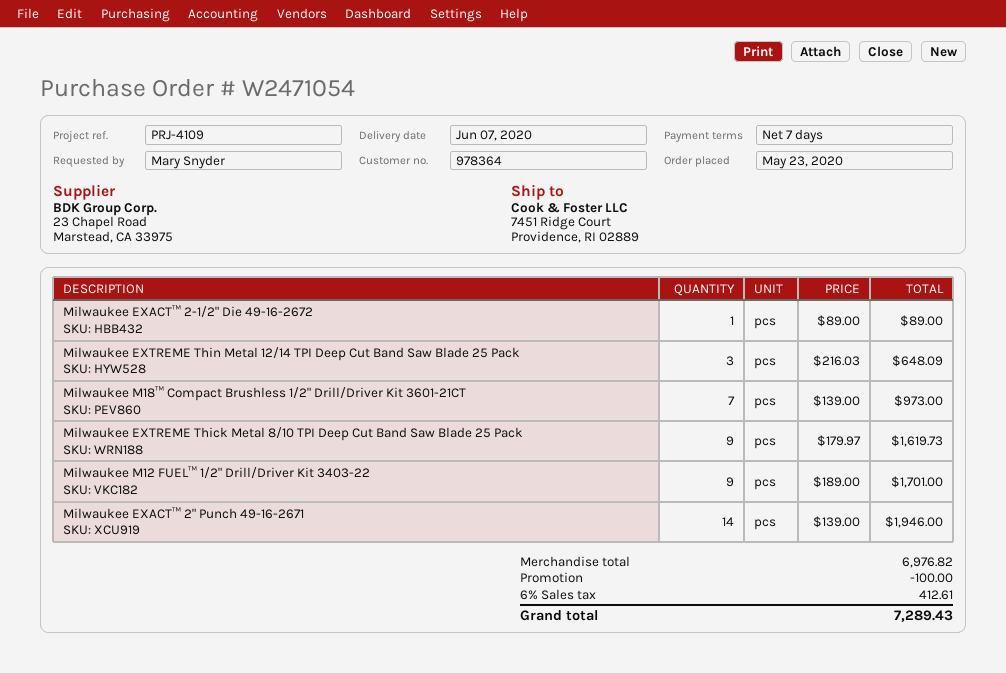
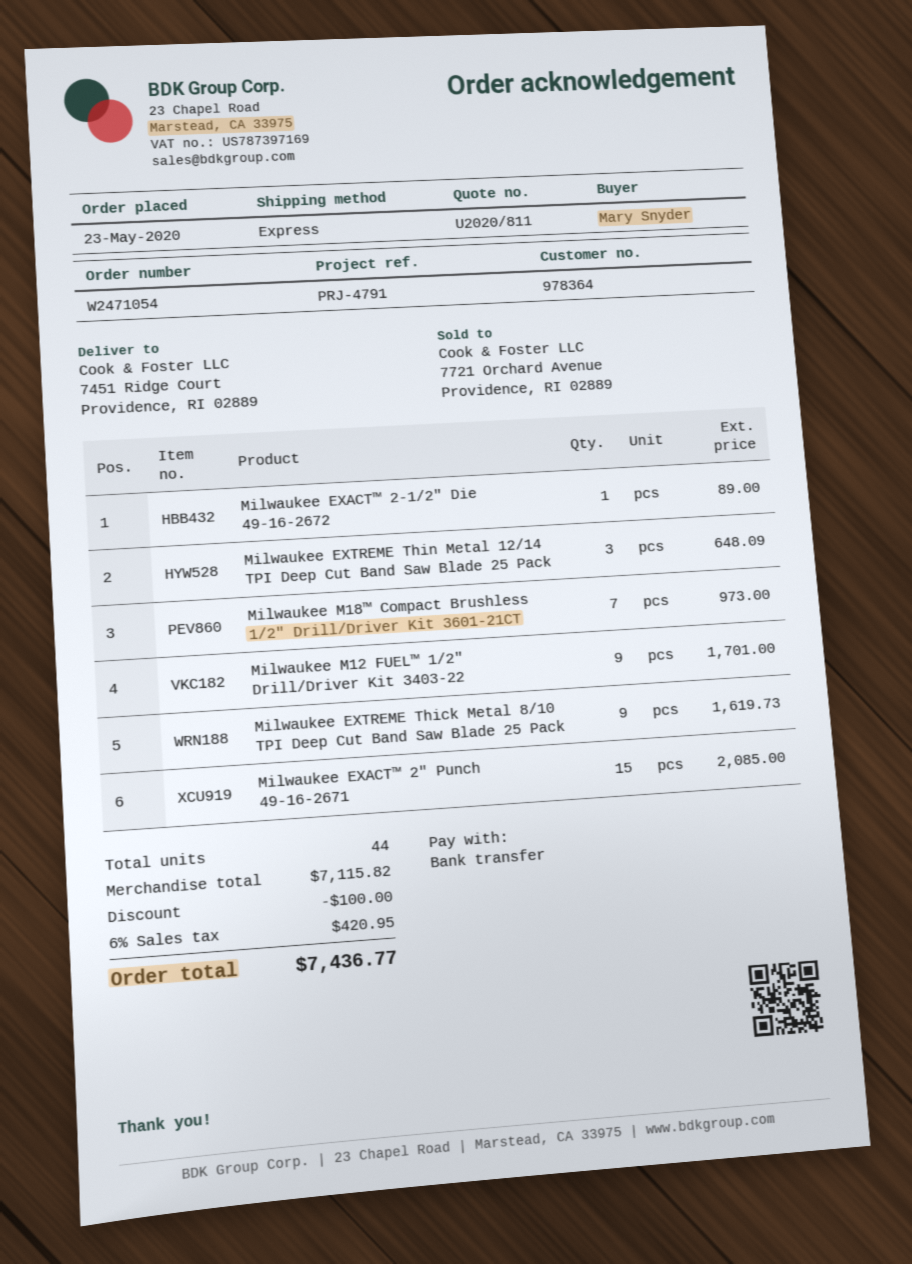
reference: PRJ-4109 -> PRJ-4791
Milwaukee EXACT™ 2" Punch 49-16-2671: 14 for 1946.00 -> 15 for 2085.00
subtotal: 6976.82 -> 7115.82
tax: 6% = 412.61 -> 6% = 420.95
total: 7289.43 -> 7436.77

